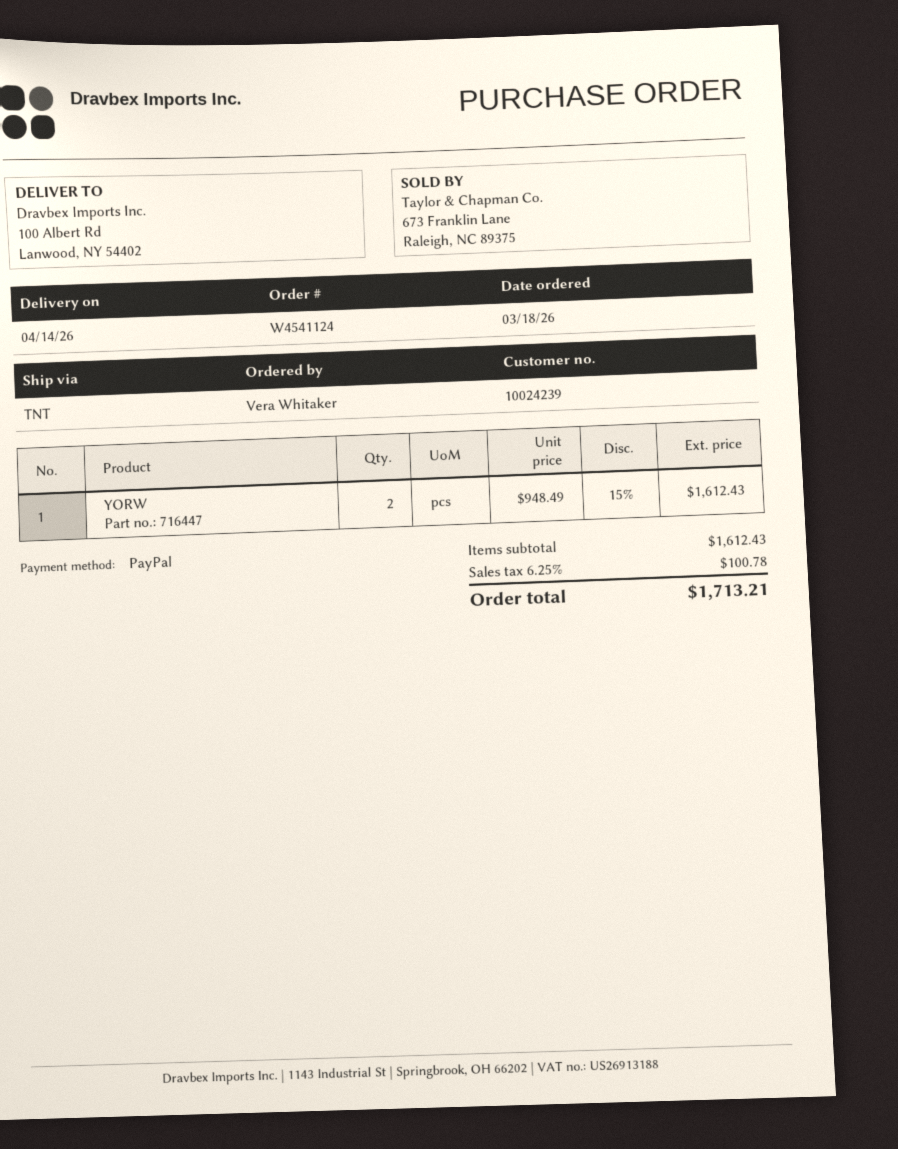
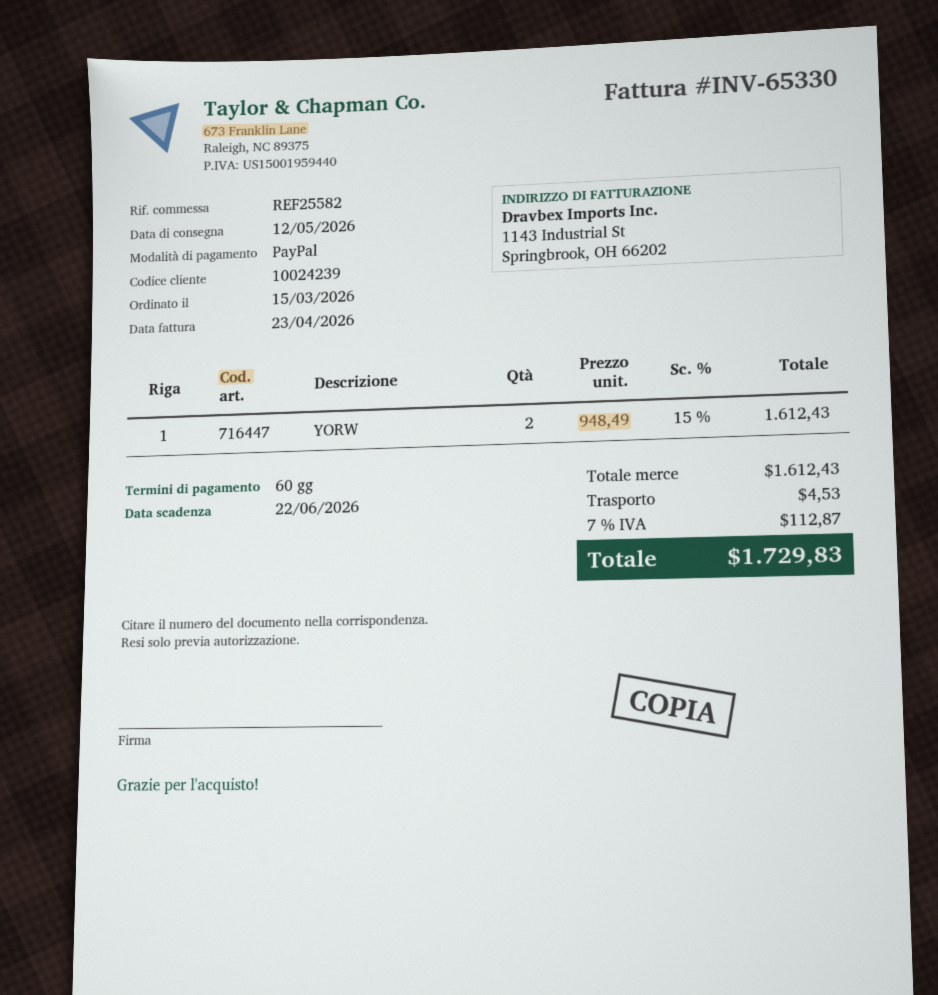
order date: 2026-03-18 -> 2026-03-15
delivery date: 2026-04-14 -> 2026-05-12
shipping: none -> 4.53
tax: 6.25% = 100.78 -> 7% = 112.87
total: 1713.21 -> 1729.83

